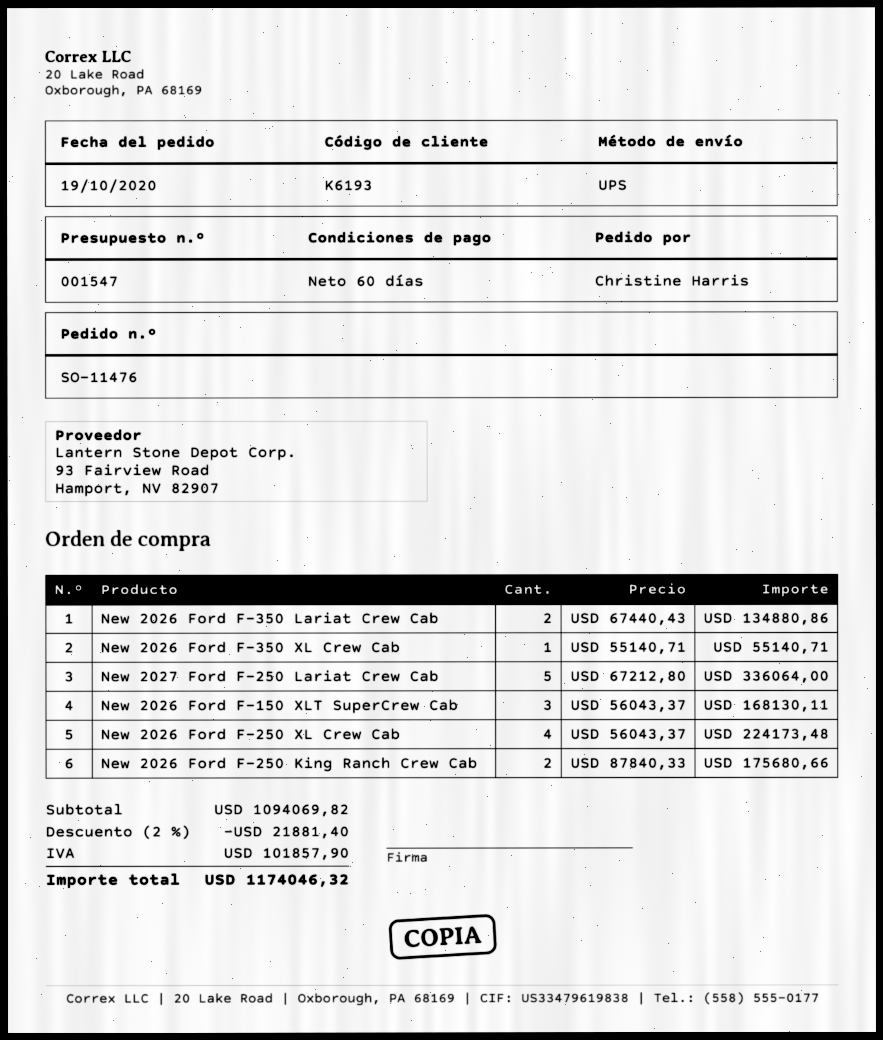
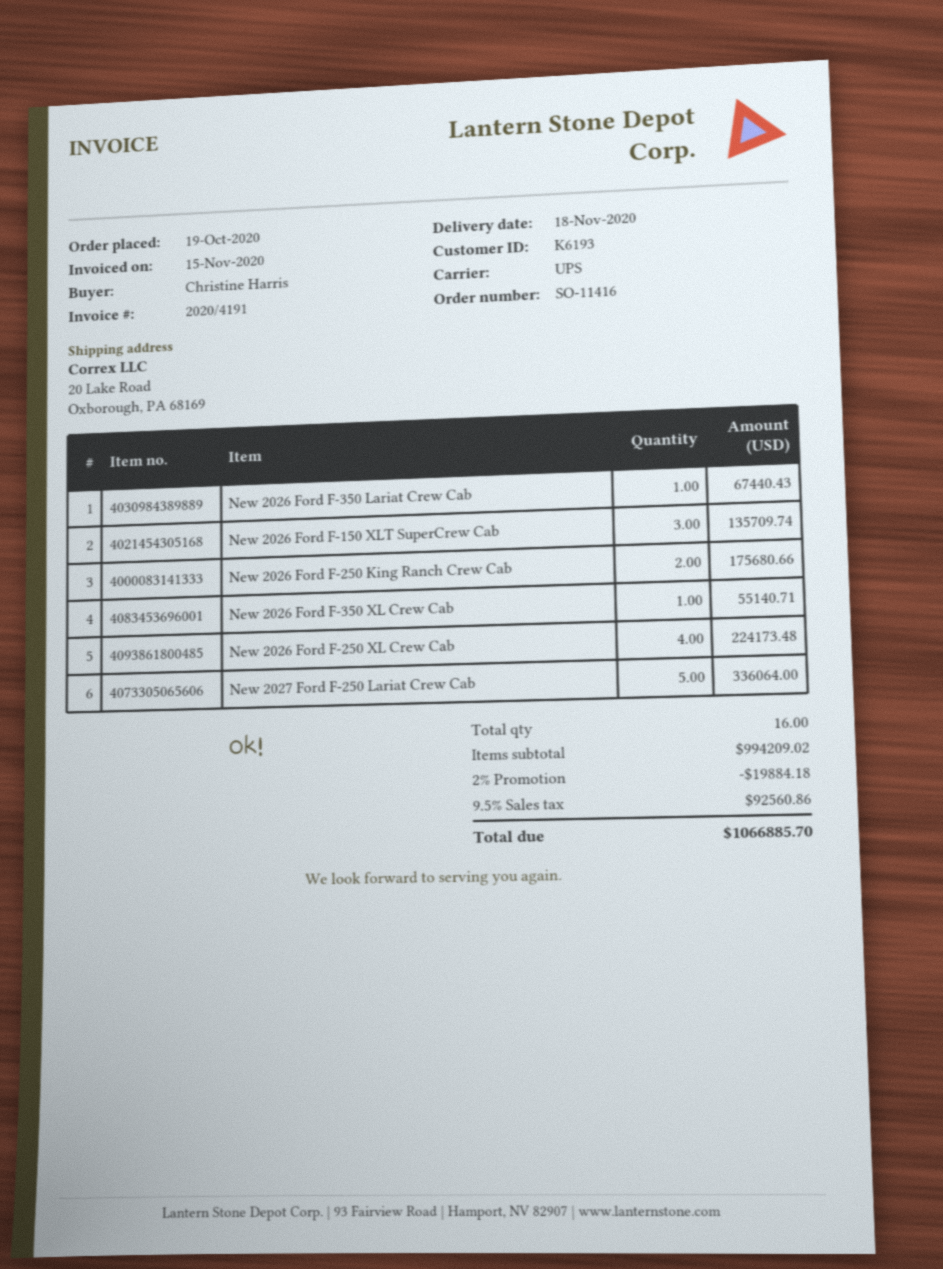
order number: SO-11476 -> SO-11416
New 2026 Ford F-350 Lariat Crew Cab: 2 for 134880.86 -> 1 for 67440.43
New 2026 Ford F-150 XLT SuperCrew Cab: 3 for 168130.11 -> 3 for 135709.74
subtotal: 1094069.82 -> 994209.02
discount: 2% = 21881.40 -> 2% = 19884.18
tax: 101857.90 -> 92560.86
total: 1174046.32 -> 1066885.70

